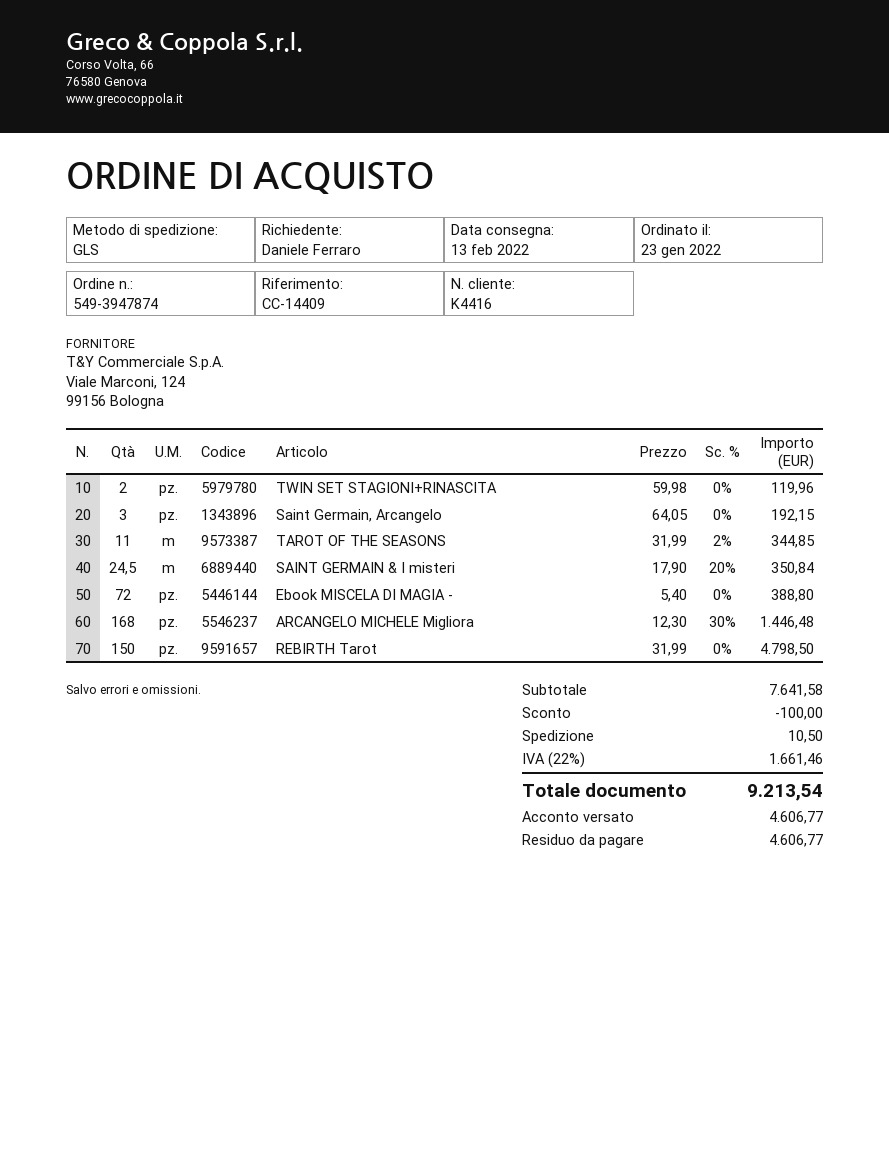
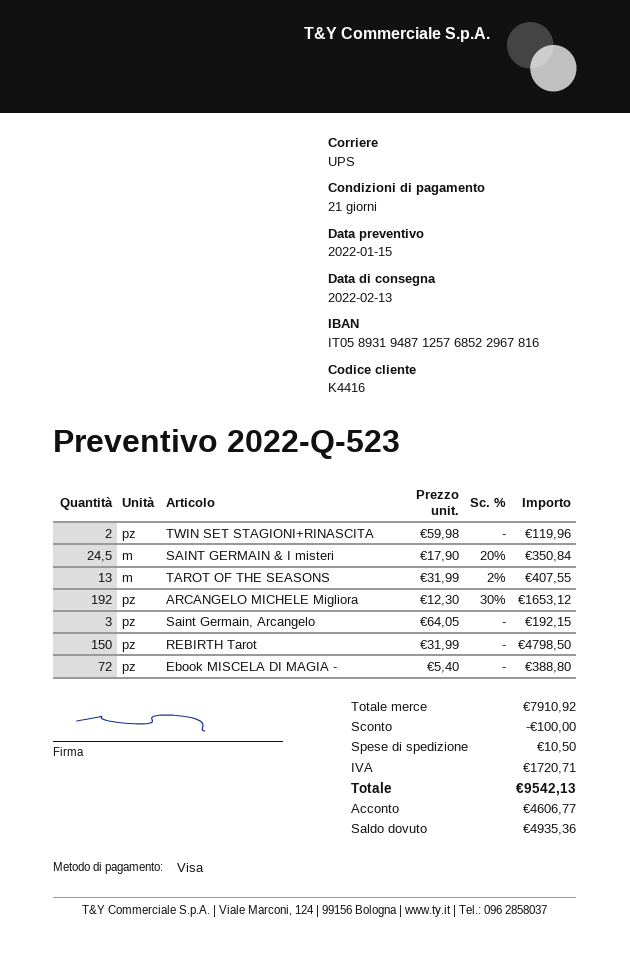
shipping method: GLS -> UPS
TAROT OF THE SEASONS: 11 x 31.99 - 2% = 344.85 -> 13 x 31.99 - 2% = 407.55
ARCANGELO MICHELE Migliora: 168 x 12.30 - 30% = 1446.48 -> 192 x 12.30 - 30% = 1653.12
subtotal: 7641.58 -> 7910.92
tax: 1661.46 -> 1720.71
total: 9213.54 -> 9542.13
balance: 4606.77 -> 4935.36

